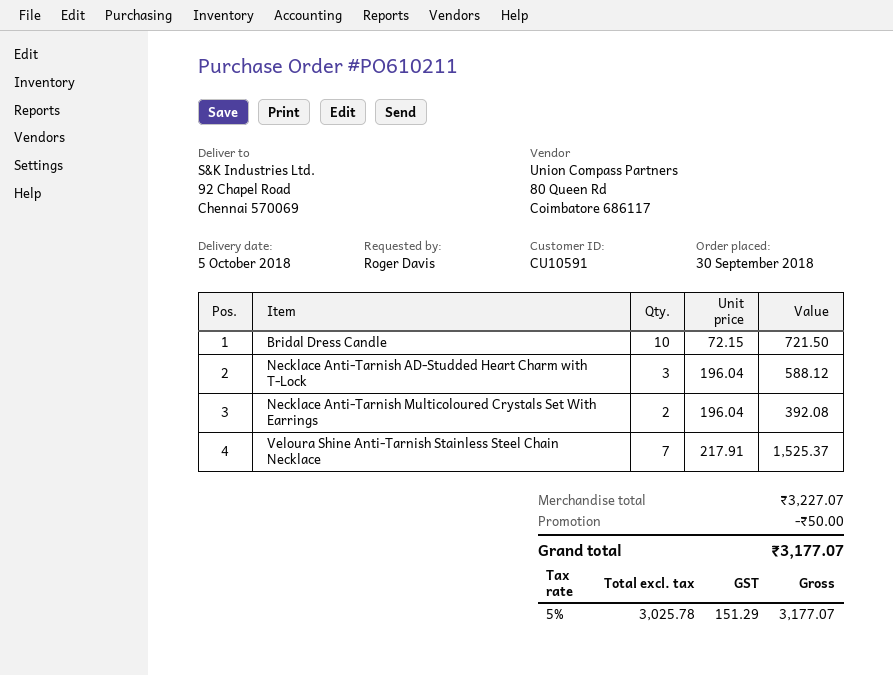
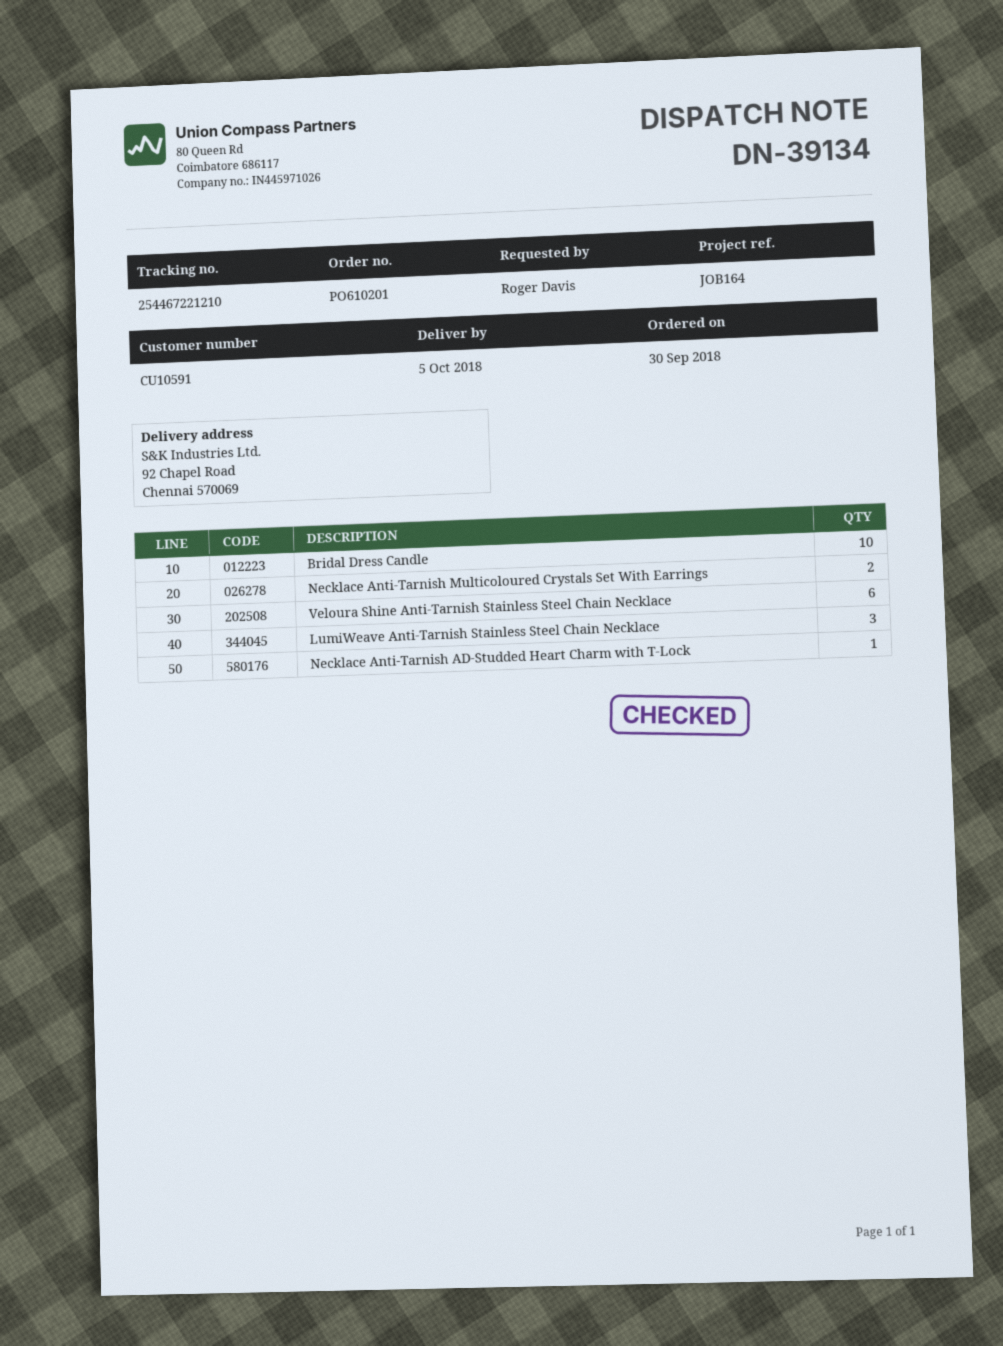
order number: PO610211 -> PO610201
Necklace Anti-Tarnish AD-Studded Heart Charm with T-Lock: 3 -> 1
Veloura Shine Anti-Tarnish Stainless Steel Chain Necklace: 7 -> 6
LumiWeave Anti-Tarnish Stainless Steel Chain Necklace: none -> 3

